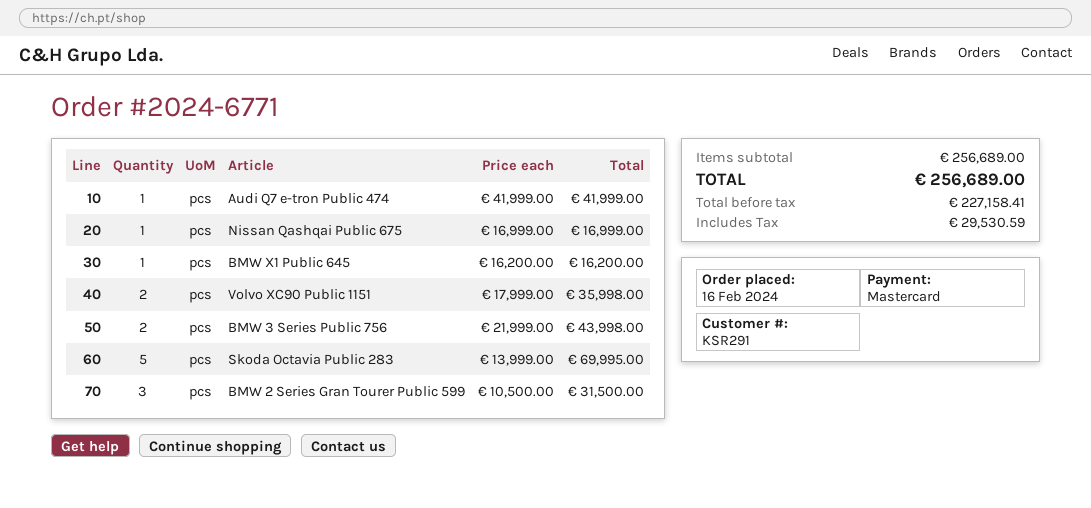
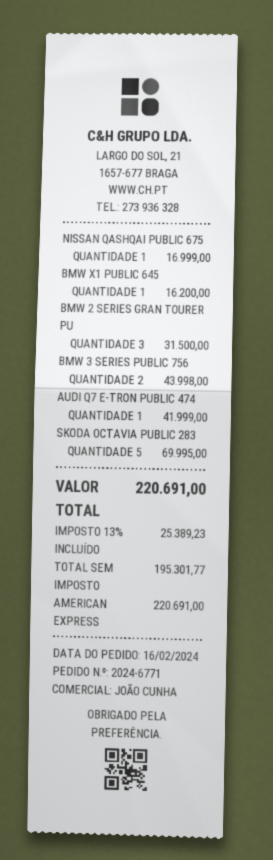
payment method: Mastercard -> American Express
Volvo XC90 Public 1151: 2 for 35998.00 -> none
net: 227158.41 -> 195301.77
tax: 29530.59 -> 25389.23
total: 256689.00 -> 220691.00

